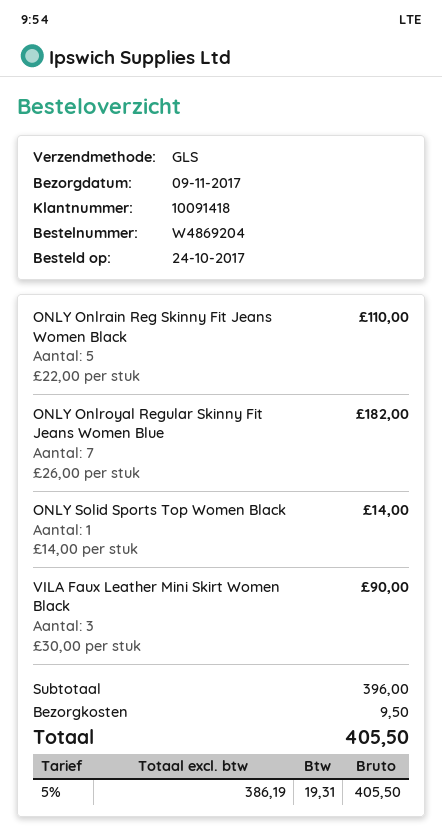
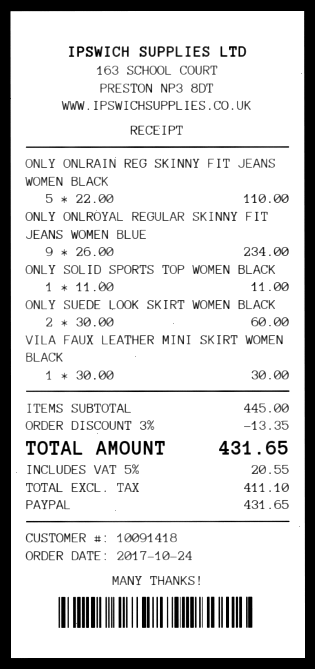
ONLY Onlroyal Regular Skinny Fit Jeans Women Blue: 7 x 26.00 = 182.00 -> 9 x 26.00 = 234.00
ONLY Solid Sports Top Women Black: 1 x 14.00 = 14.00 -> 1 x 11.00 = 11.00
VILA Faux Leather Mini Skirt Women Black: 3 x 30.00 = 90.00 -> 1 x 30.00 = 30.00
ONLY SUEDE LOOK SKIRT WOMEN BLACK: none -> 2 x 30.00 = 60.00
subtotal: 396.00 -> 445.00
discount: none -> 3% = 13.35
shipping: 9.50 -> none
net: 386.19 -> 411.10
tax: 5% = 19.31 -> 5% = 20.55
total: 405.50 -> 431.65

